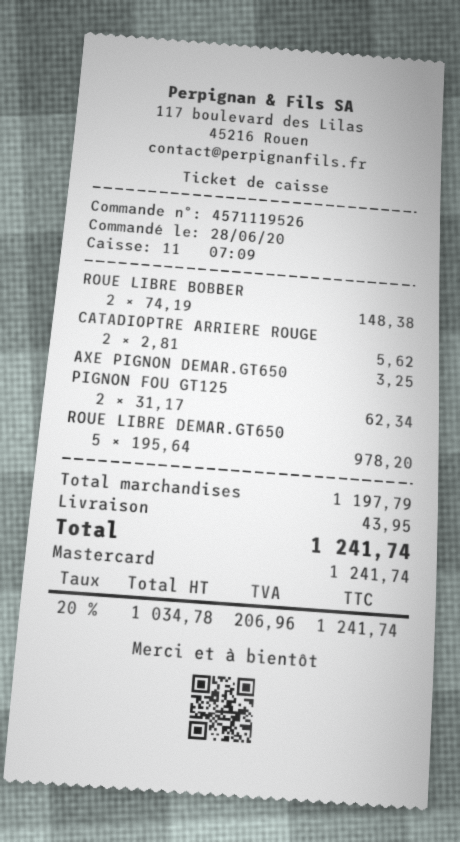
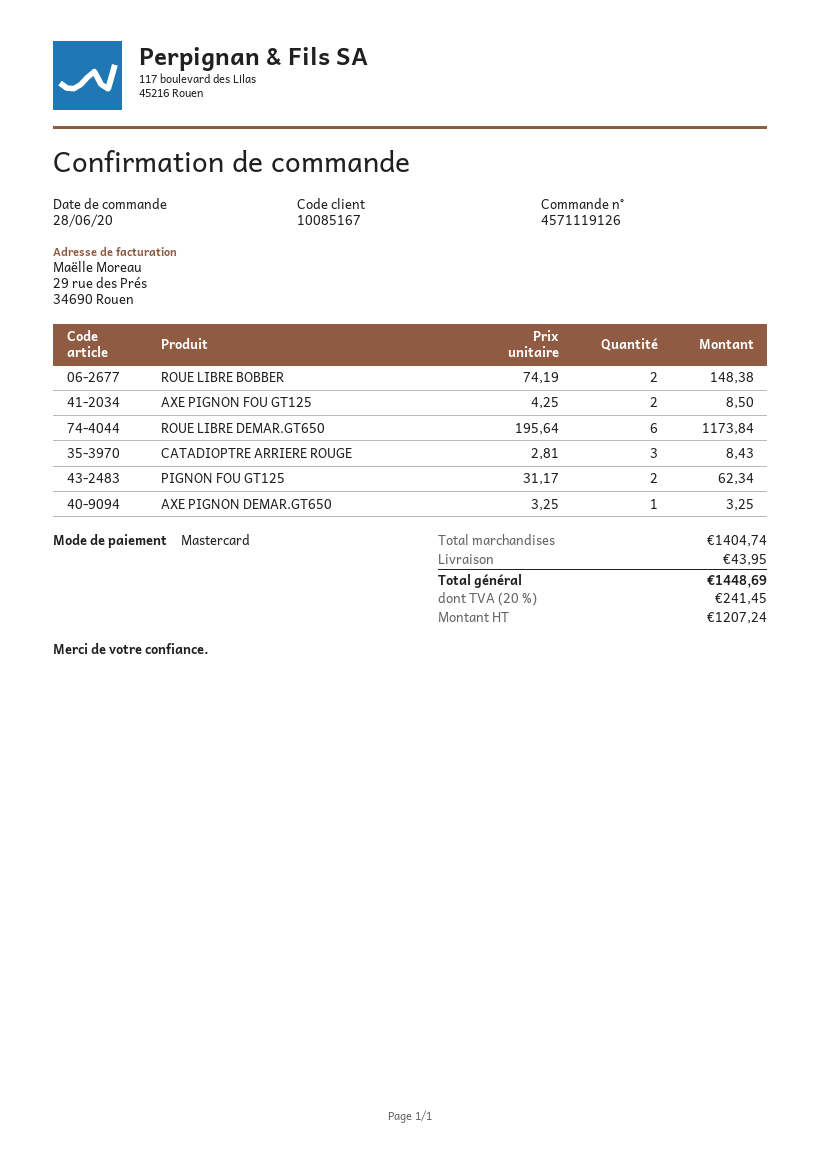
order number: 4571119526 -> 4571119126
CATADIOPTRE ARRIERE ROUGE: 2 x 2.81 = 5.62 -> 3 x 2.81 = 8.43
ROUE LIBRE DEMAR.GT650: 5 x 195.64 = 978.20 -> 6 x 195.64 = 1173.84
AXE PIGNON FOU GT125: none -> 2 x 4.25 = 8.50
subtotal: 1197.79 -> 1404.74
net: 1034.78 -> 1207.24
tax: 20% = 206.96 -> 20% = 241.45
total: 1241.74 -> 1448.69

